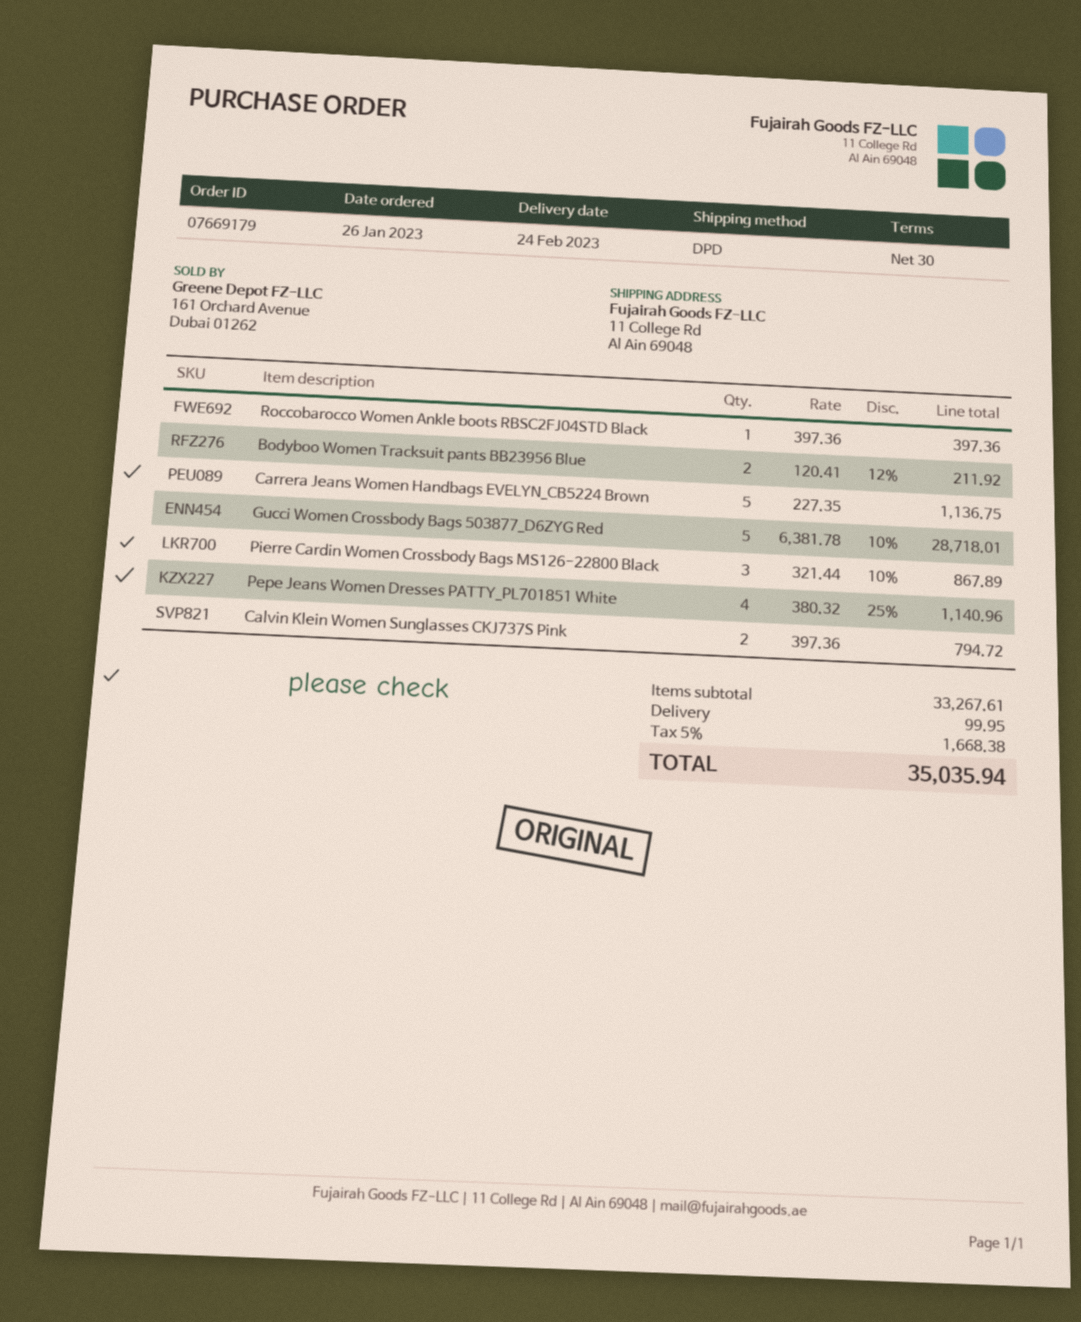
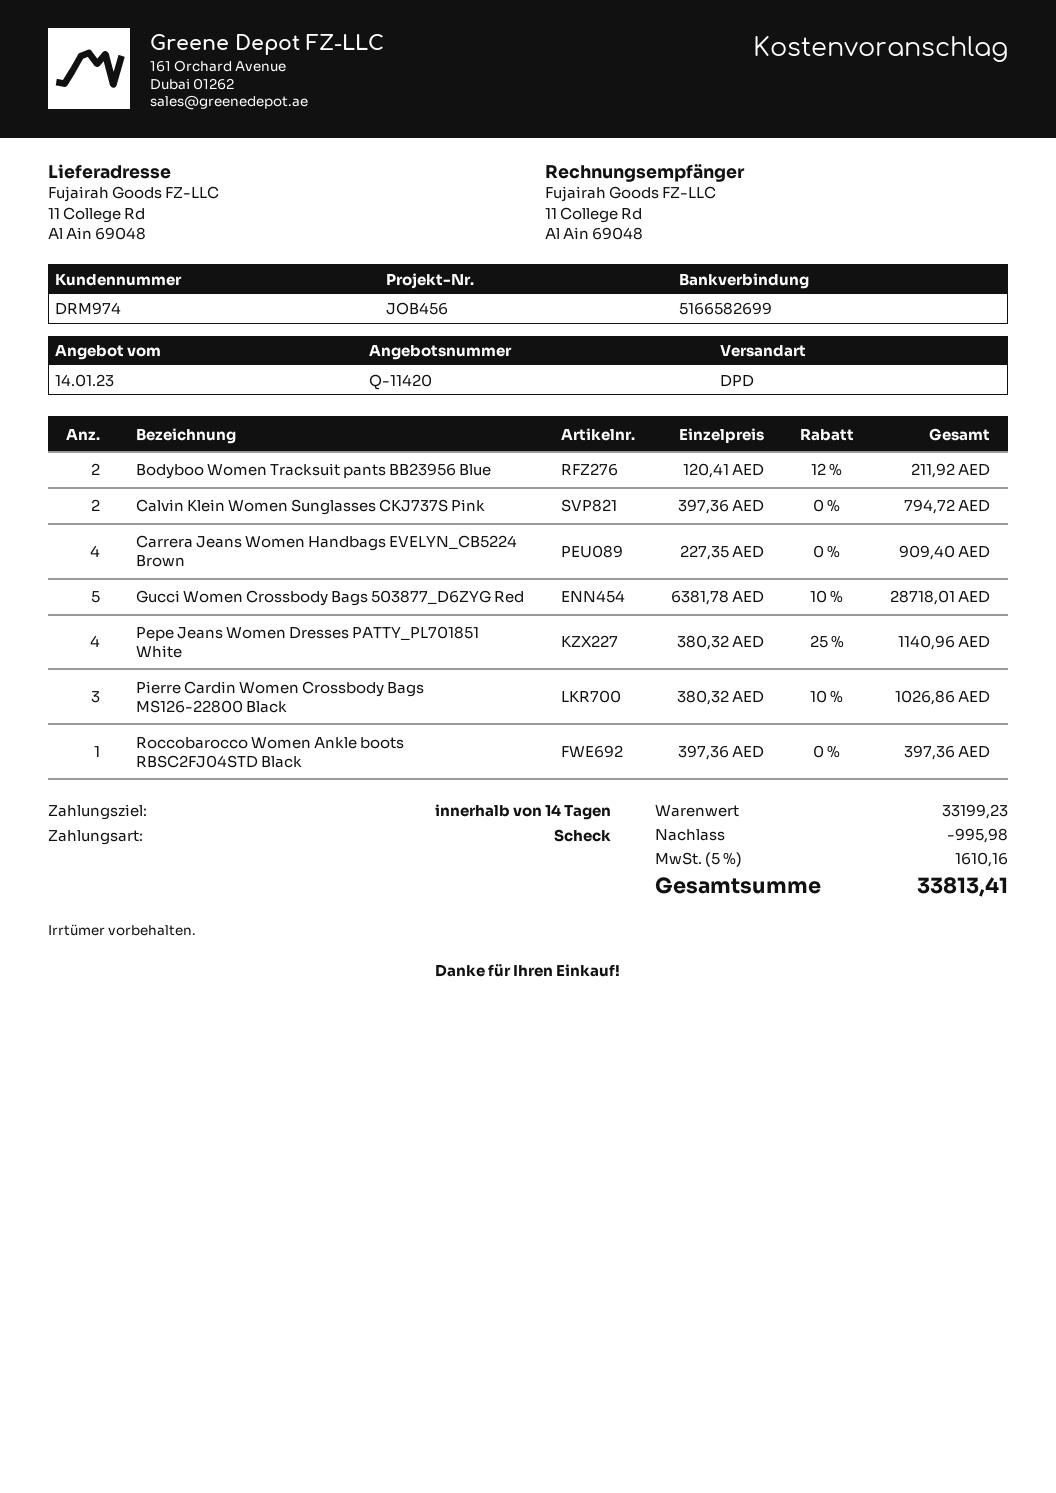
payment terms: 30 days -> 14 days
Carrera Jeans Women Handbags EVELYN_CB5224 Brown: 5 x 227.35 = 1136.75 -> 4 x 227.35 = 909.40
Pierre Cardin Women Crossbody Bags MS126-22800 Black: 3 x 321.44 - 10% = 867.89 -> 3 x 380.32 - 10% = 1026.86
subtotal: 33267.61 -> 33199.23
discount: none -> 995.98
shipping: 99.95 -> none
tax: 5% = 1668.38 -> 5% = 1610.16
total: 35035.94 -> 33813.41

